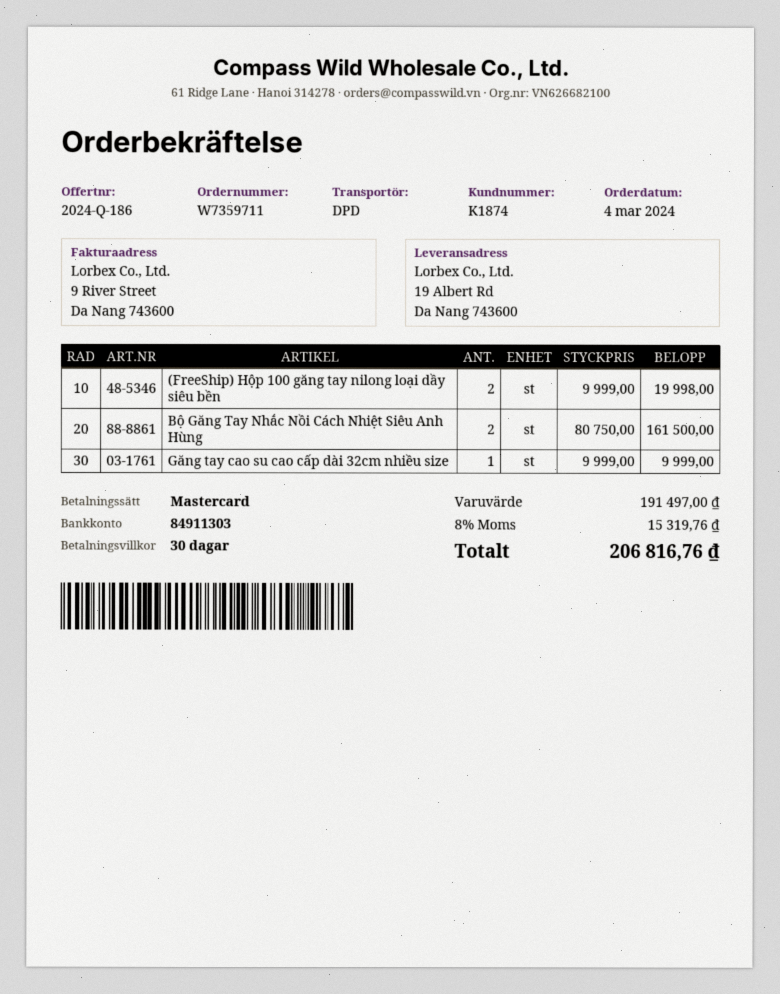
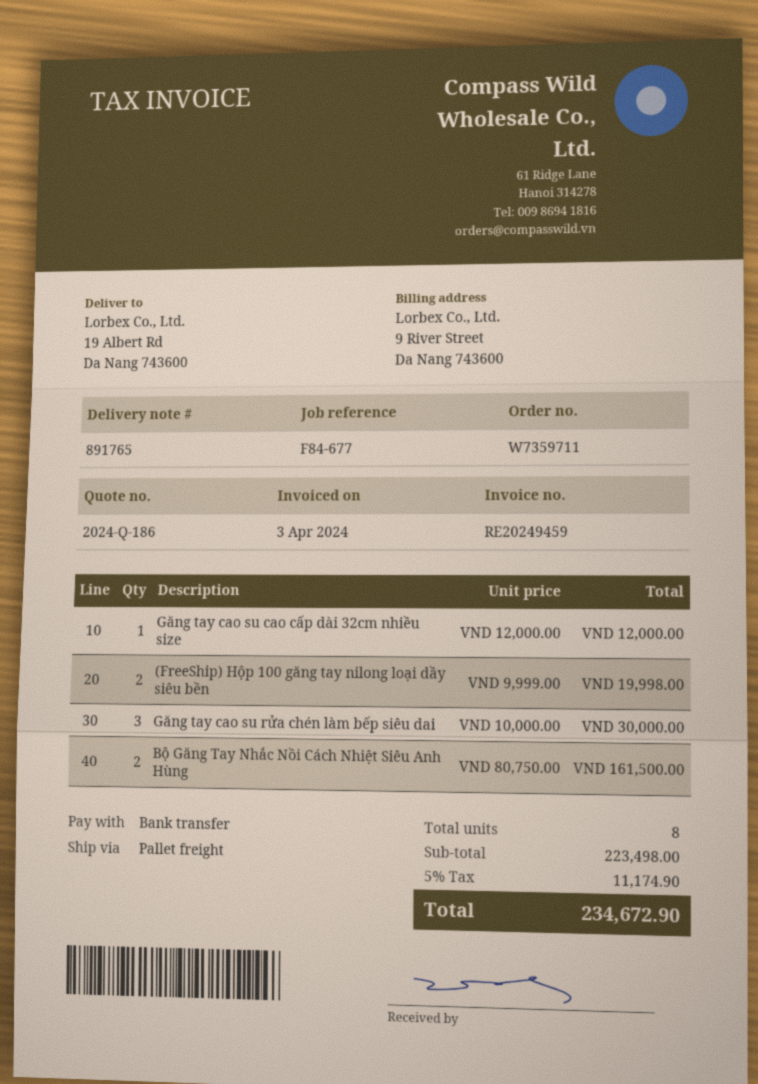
payment method: Mastercard -> bank transfer
shipping method: DPD -> pallet freight
Găng tay cao su cao cấp dài 32cm nhiều size: 1 x 9999.00 = 9999.00 -> 1 x 12000.00 = 12000.00
Găng tay cao su rửa chén làm bếp siêu dai: none -> 3 x 10000.00 = 30000.00
subtotal: 191497.00 -> 223498.00
tax: 8% = 15319.76 -> 5% = 11174.90
total: 206816.76 -> 234672.90

